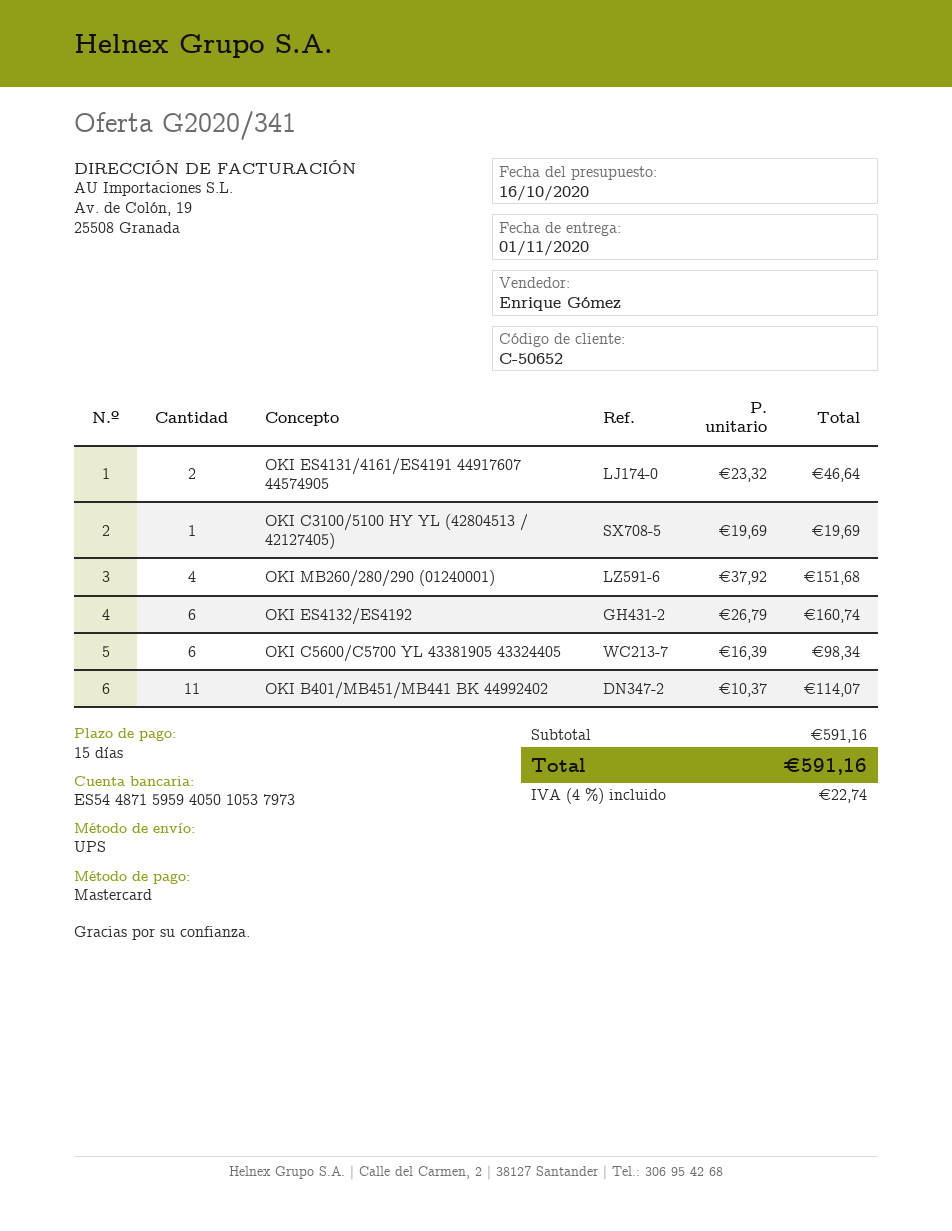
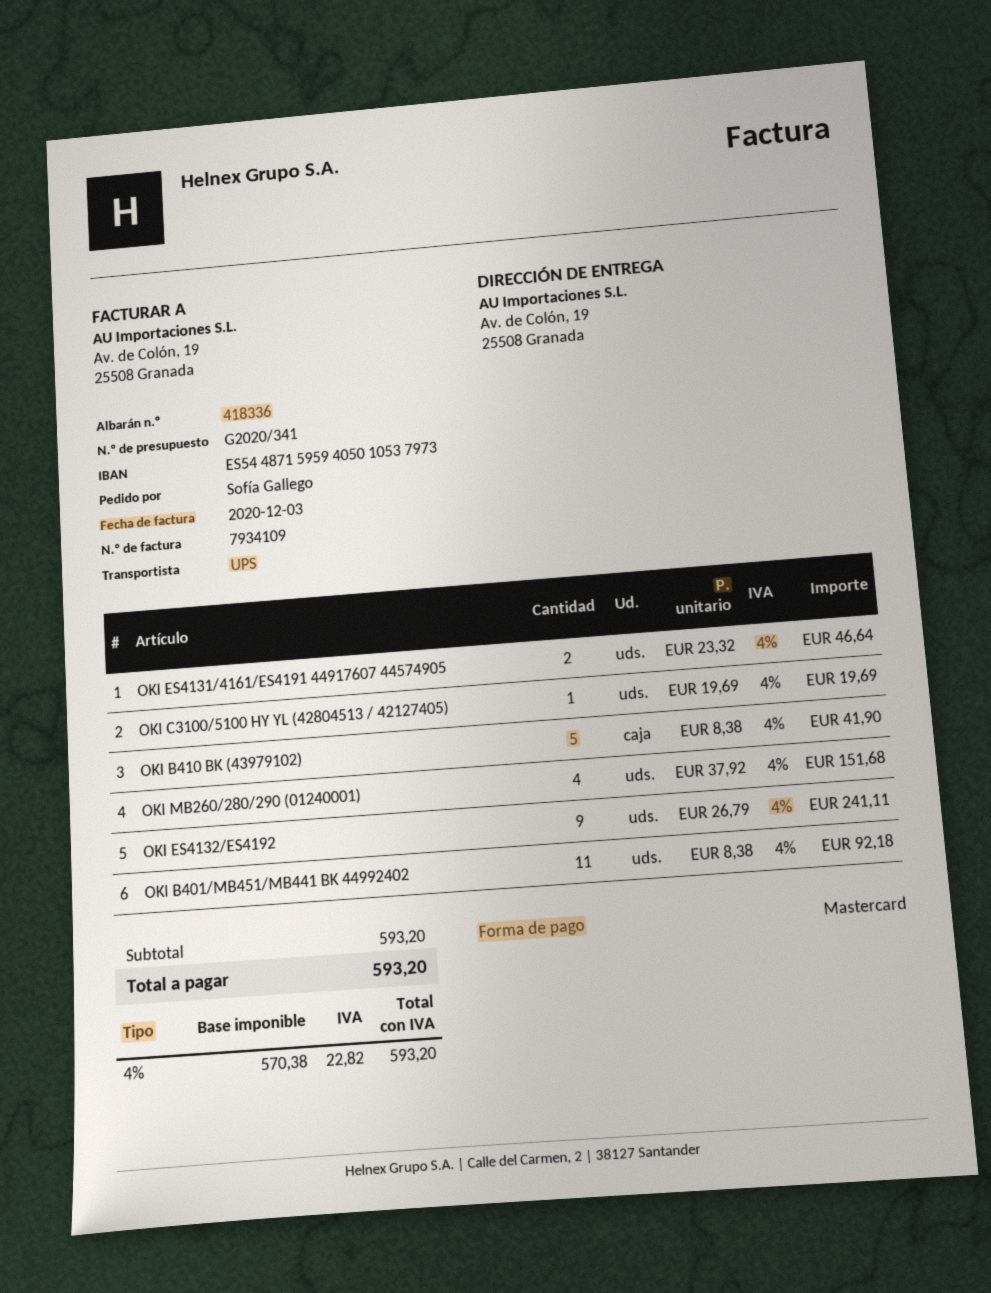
OKI ES4132/ES4192: 6 x 26.79 = 160.74 -> 9 x 26.79 = 241.11
OKI C5600/C5700 YL 43381905 43324405: 6 x 16.39 = 98.34 -> none
OKI B401/MB451/MB441 BK 44992402: 11 x 10.37 = 114.07 -> 11 x 8.38 = 92.18
OKI B410 BK (43979102): none -> 5 x 8.38 = 41.90
subtotal: 591.16 -> 593.20
tax: 4% = 22.74 -> 4% = 22.82
total: 591.16 -> 593.20

